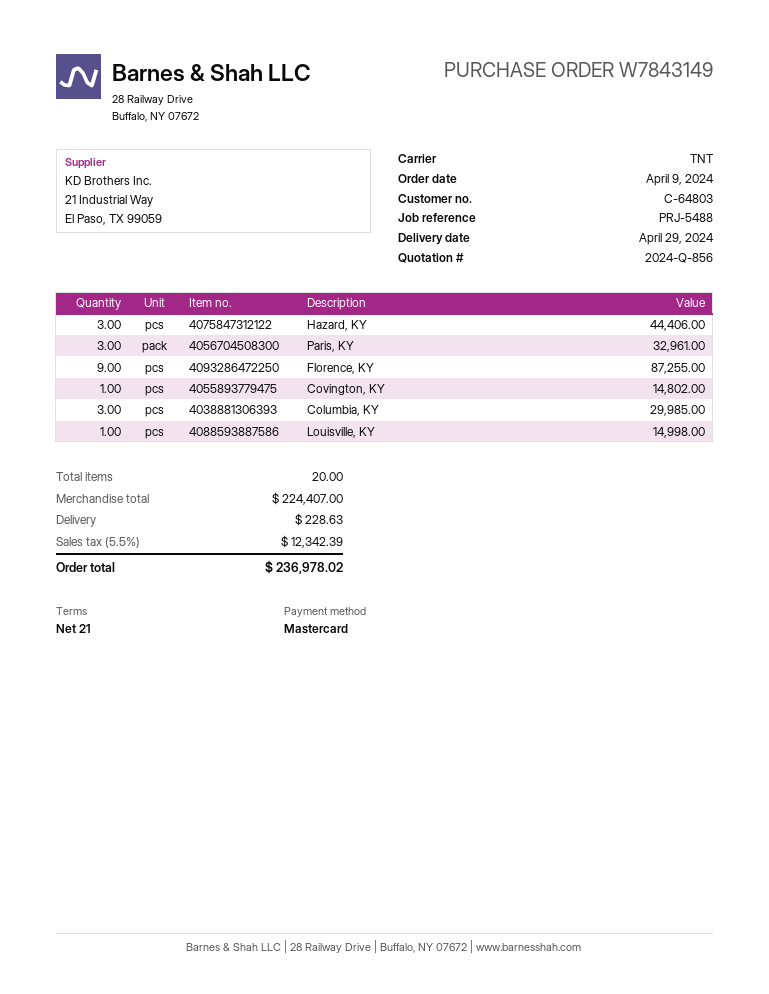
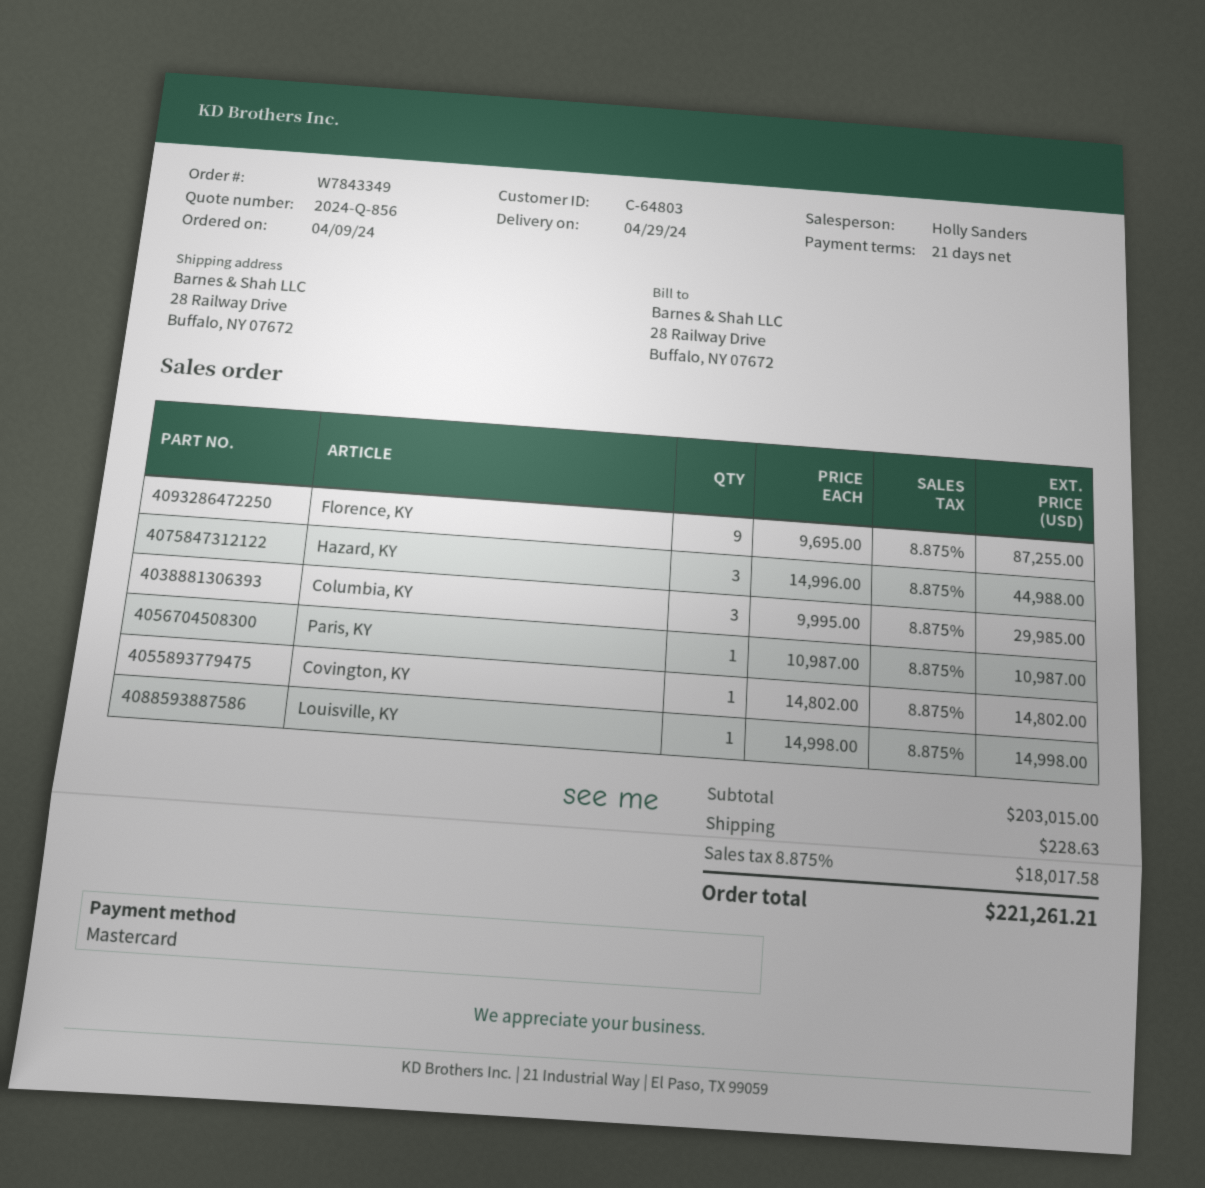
order number: W7843149 -> W7843349
Hazard, KY: 3 for 44406.00 -> 3 for 44988.00
Paris, KY: 3 for 32961.00 -> 1 for 10987.00
subtotal: 224407.00 -> 203015.00
tax: 5.5% = 12342.39 -> 8.875% = 18017.58
total: 236978.02 -> 221261.21

